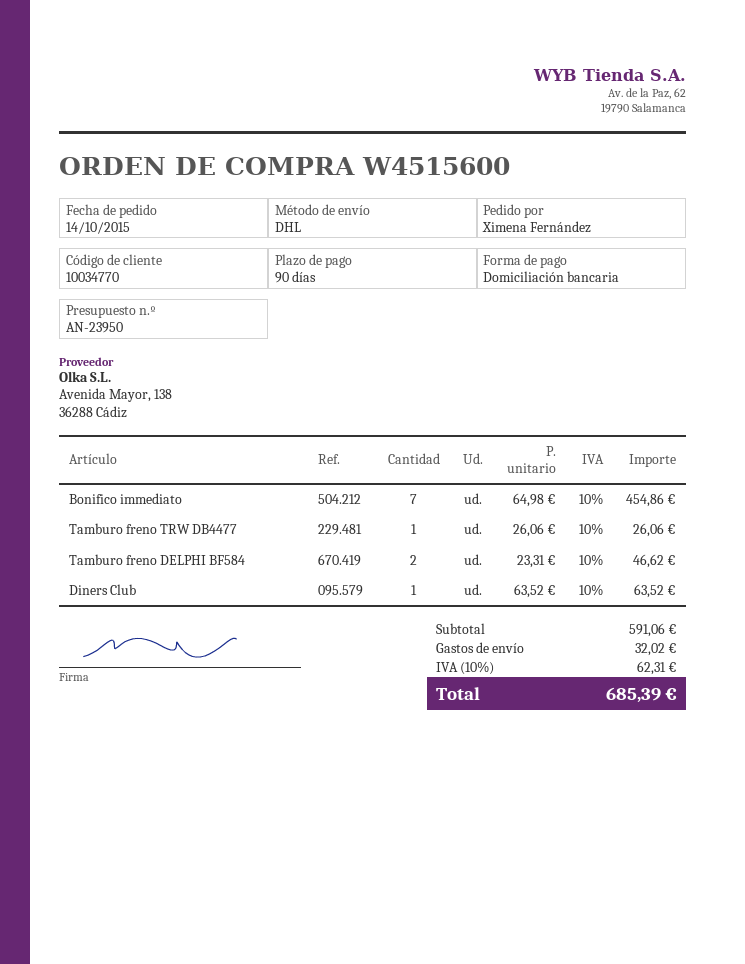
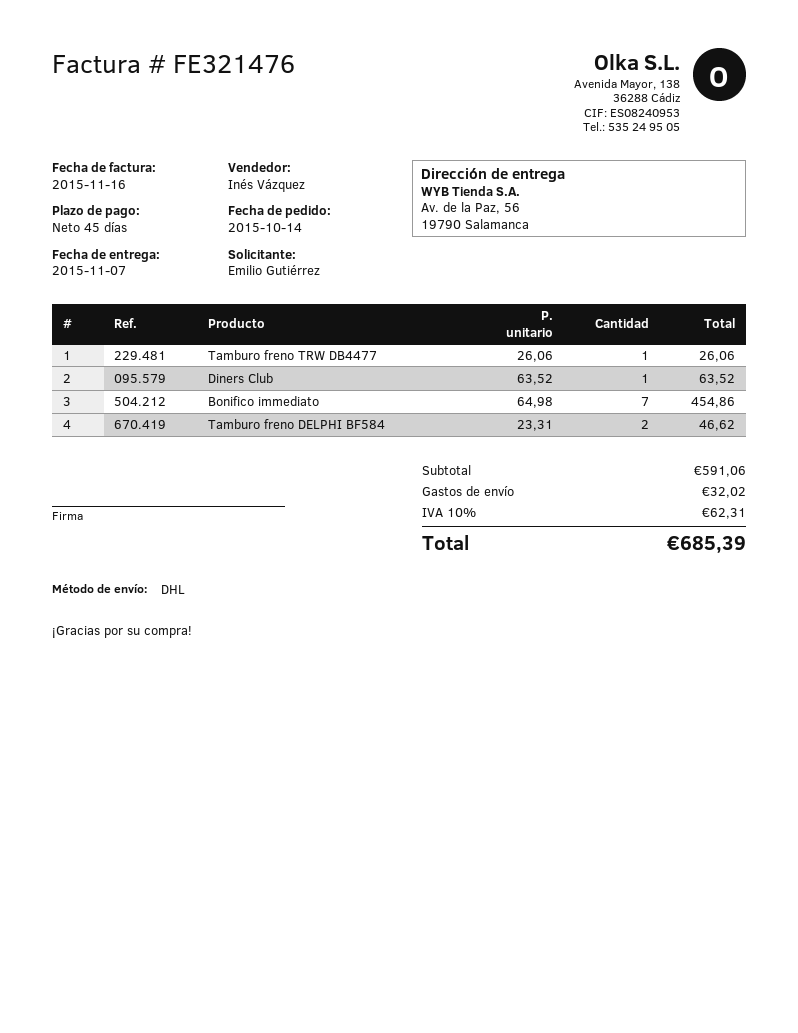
payment terms: 90 days -> 45 days
ordered by: Ximena Fernández -> Emilio Gutiérrez

